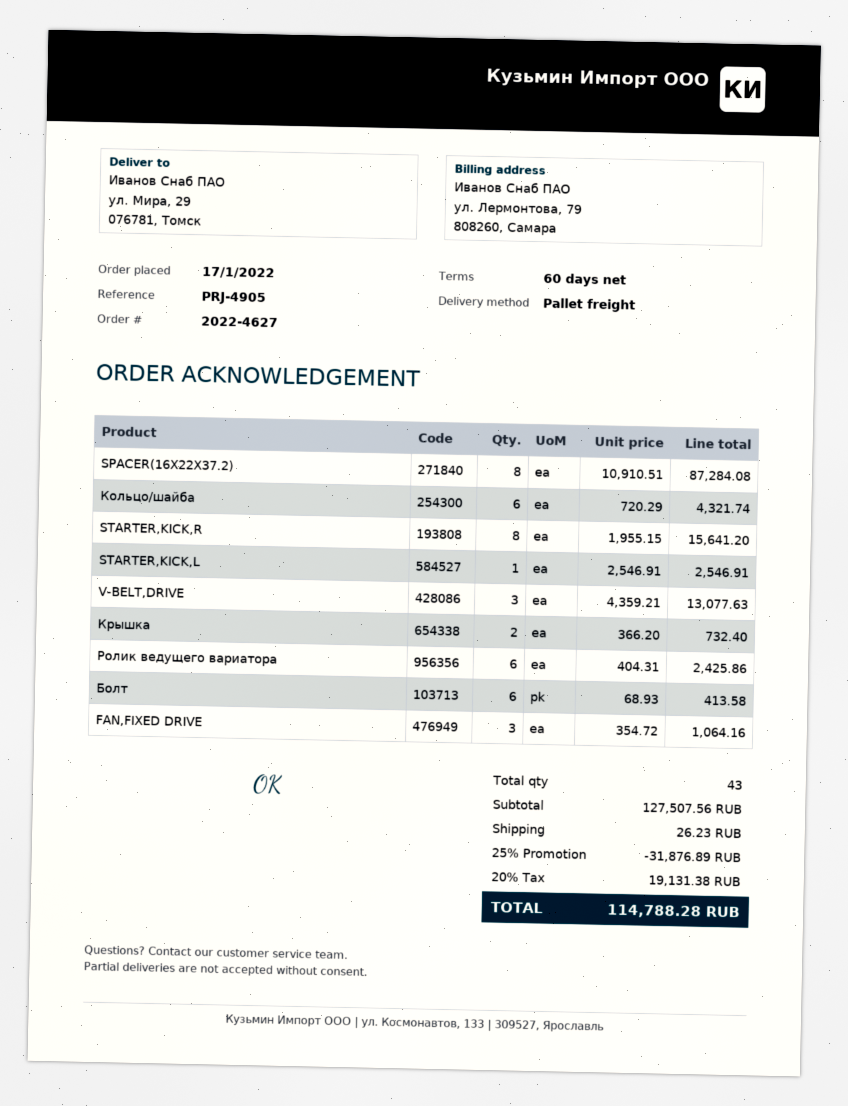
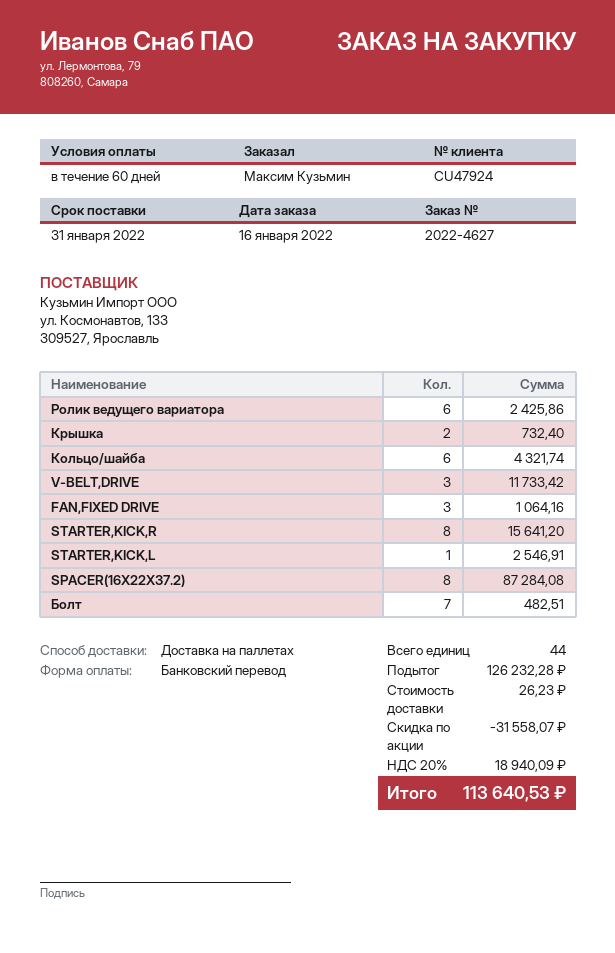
order date: 2022-01-17 -> 2022-01-16
V-BELT,DRIVE: 3 for 13077.63 -> 3 for 11733.42
Болт: 6 for 413.58 -> 7 for 482.51
total quantity: 43 -> 44
subtotal: 127507.56 -> 126232.28
discount: 31876.89 -> 31558.07
tax: 20% = 19131.38 -> 20% = 18940.09
total: 114788.28 -> 113640.53

